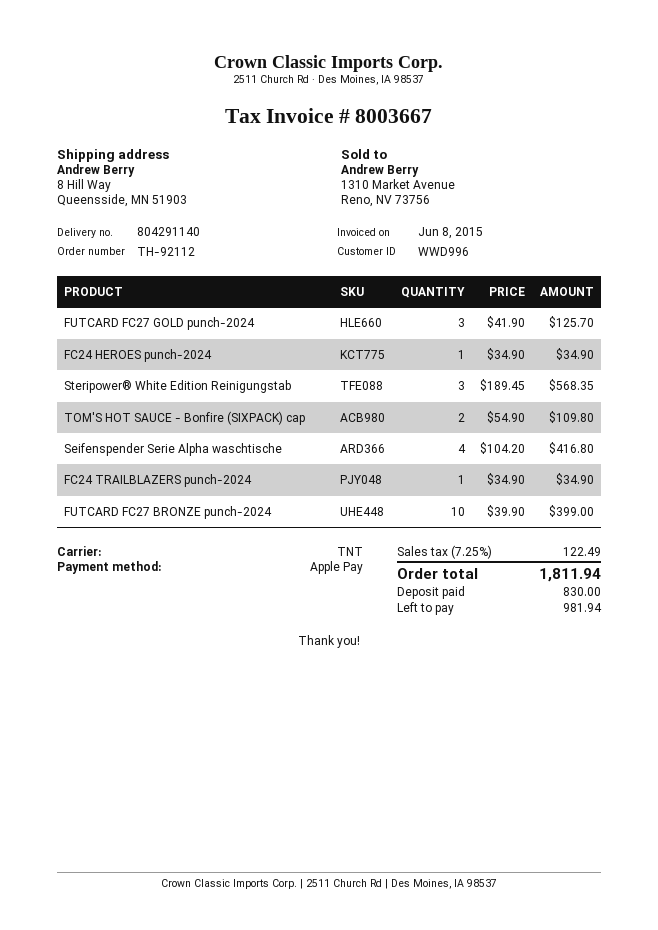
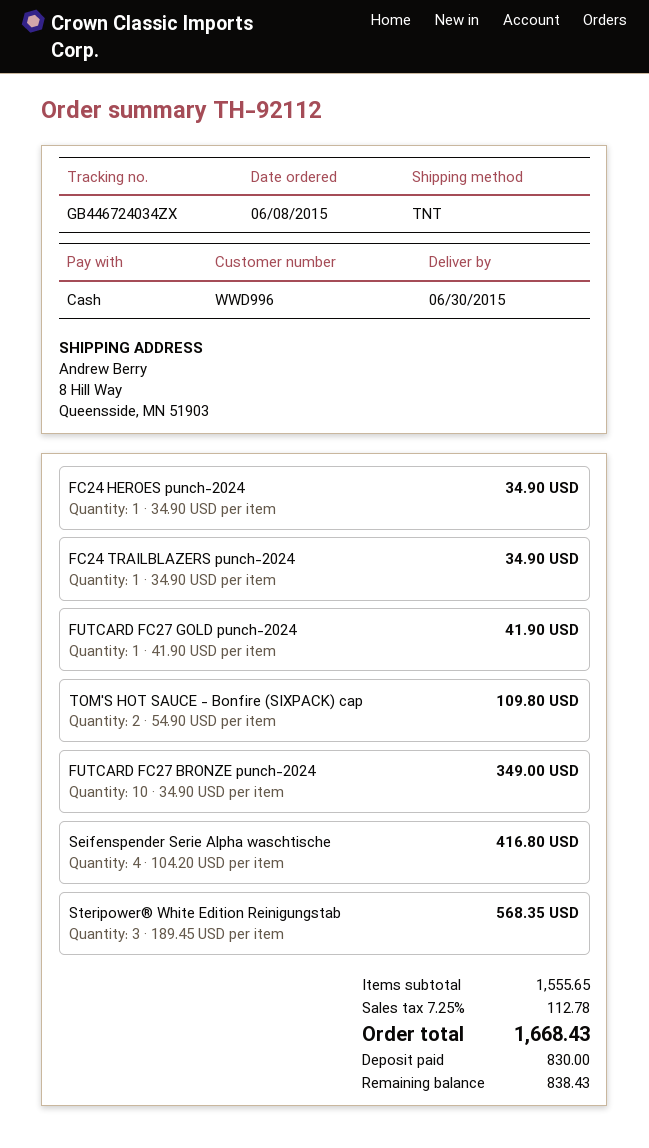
payment method: Apple Pay -> cash
FUTCARD FC27 GOLD punch-2024: 3 x 41.90 = 125.70 -> 1 x 41.90 = 41.90
FUTCARD FC27 BRONZE punch-2024: 10 x 39.90 = 399.00 -> 10 x 34.90 = 349.00
tax: 7.25% = 122.49 -> 7.25% = 112.78
total: 1811.94 -> 1668.43
balance: 981.94 -> 838.43

